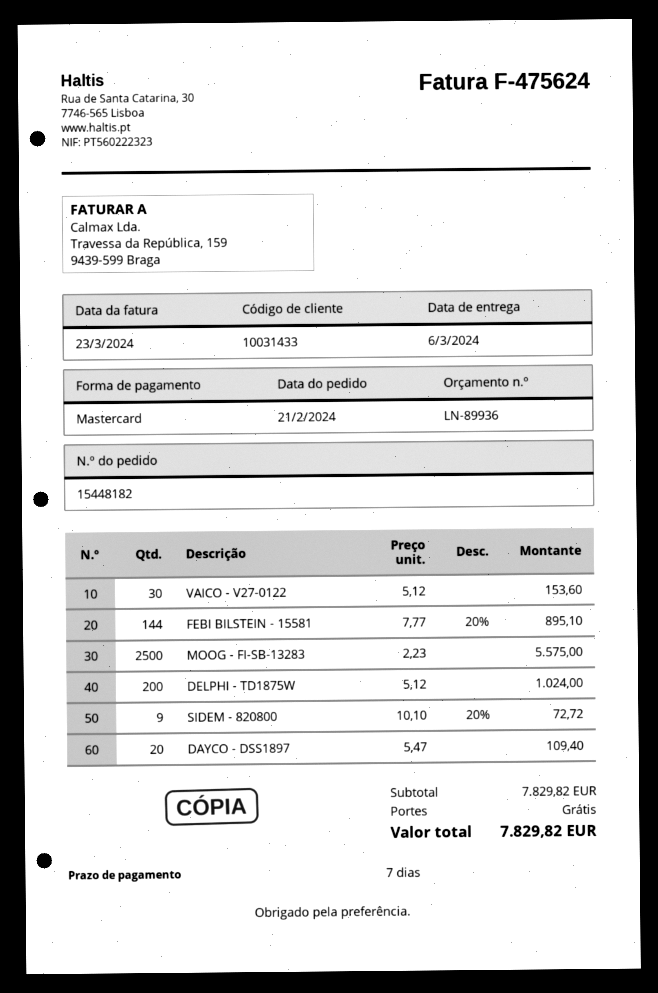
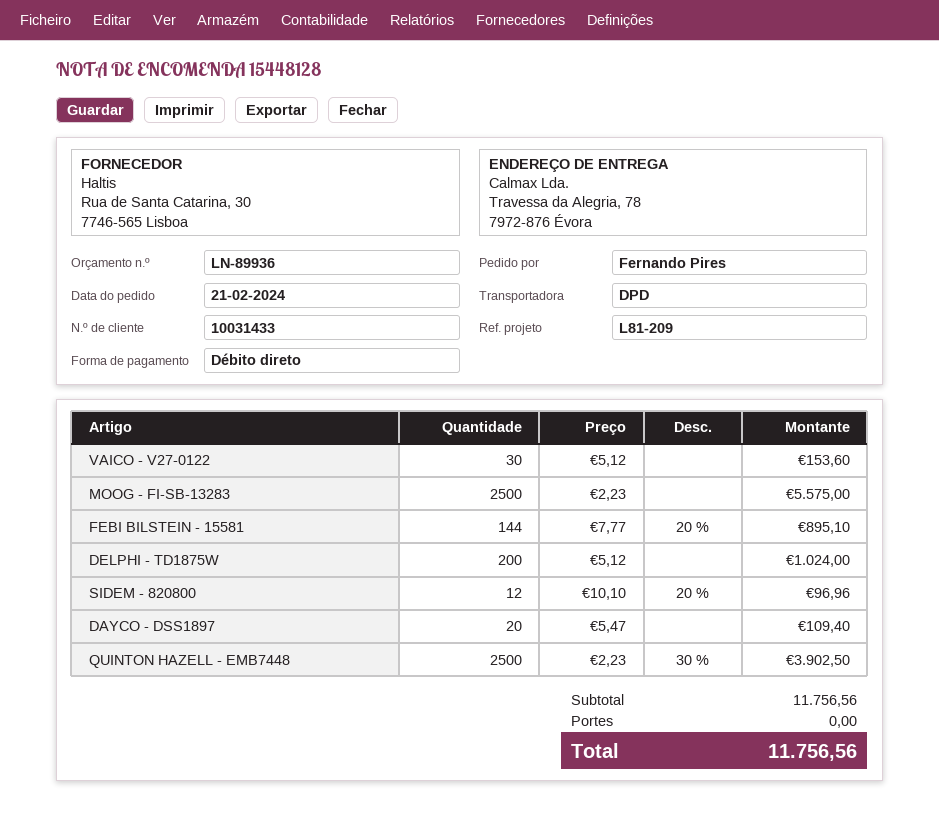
order number: 15448182 -> 15448128
payment method: Mastercard -> direct debit
SIDEM - 820800: 9 x 10.10 - 20% = 72.72 -> 12 x 10.10 - 20% = 96.96
QUINTON HAZELL - EMB7448: none -> 2500 x 2.23 - 30% = 3902.50
subtotal: 7829.82 -> 11756.56
total: 7829.82 -> 11756.56

